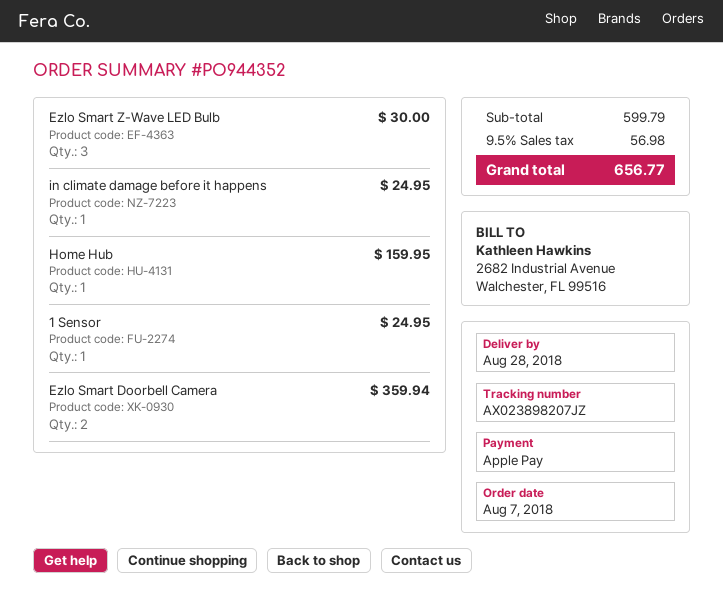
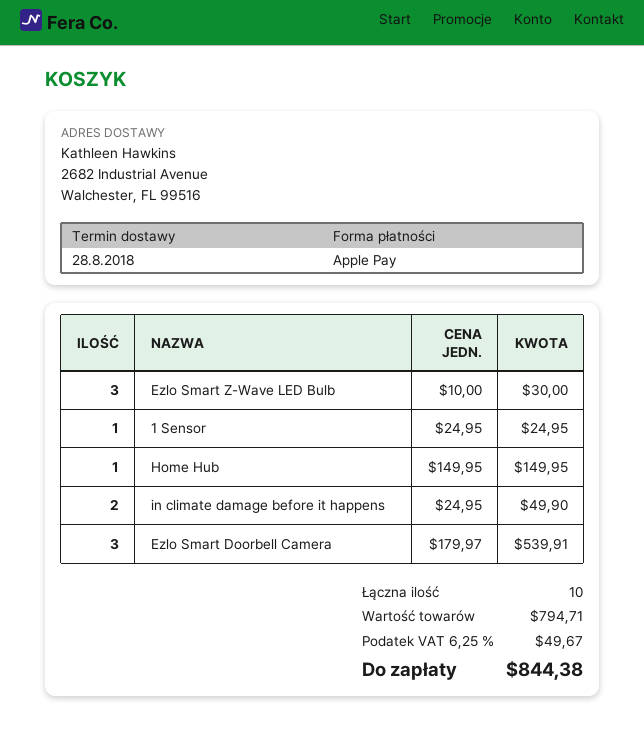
in climate damage before it happens: 1 for 24.95 -> 2 for 49.90
Home Hub: 1 for 159.95 -> 1 for 149.95
Ezlo Smart Doorbell Camera: 2 for 359.94 -> 3 for 539.91
subtotal: 599.79 -> 794.71
tax: 9.5% = 56.98 -> 6.25% = 49.67
total: 656.77 -> 844.38

